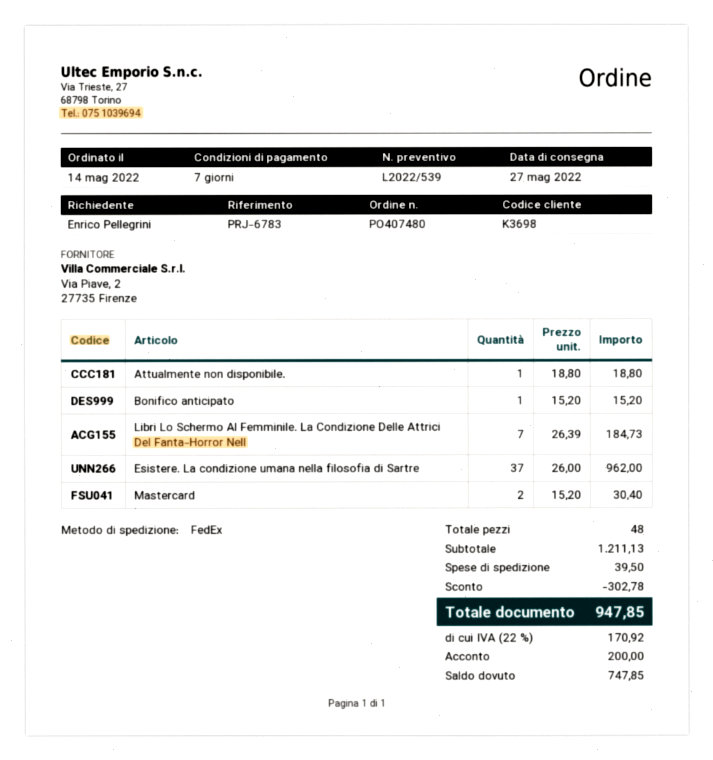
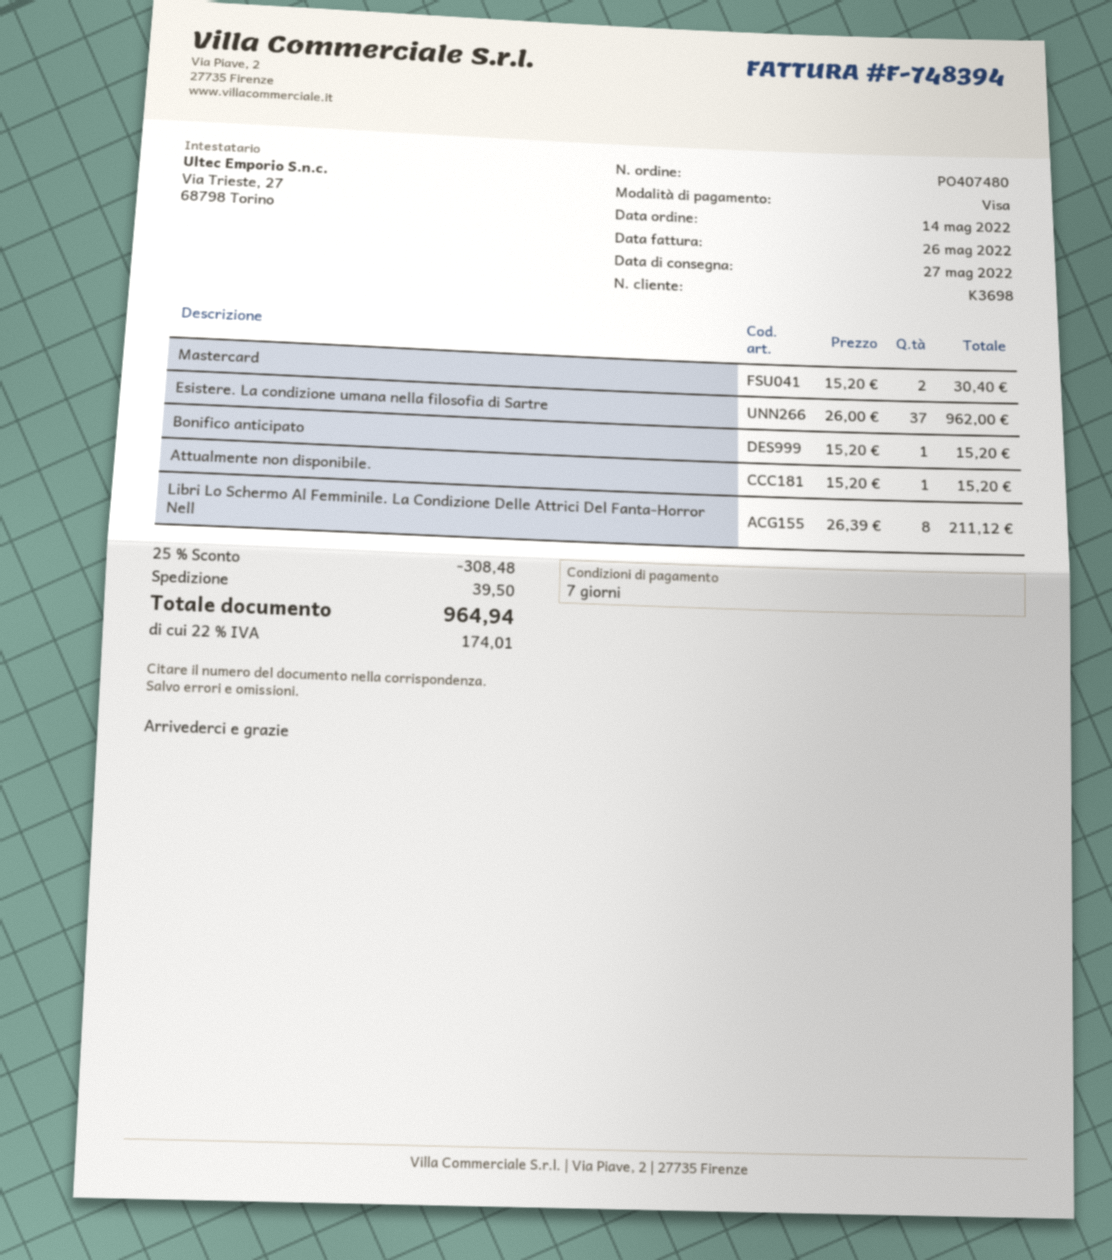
Attualmente non disponibile.: 1 x 18.80 = 18.80 -> 1 x 15.20 = 15.20
Libri Lo Schermo Al Femminile. La Condizione Delle Attrici Del Fanta-Horror Nell: 7 x 26.39 = 184.73 -> 8 x 26.39 = 211.12
discount: 302.78 -> 308.48
tax: 22% = 170.92 -> 22% = 174.01
total: 947.85 -> 964.94

